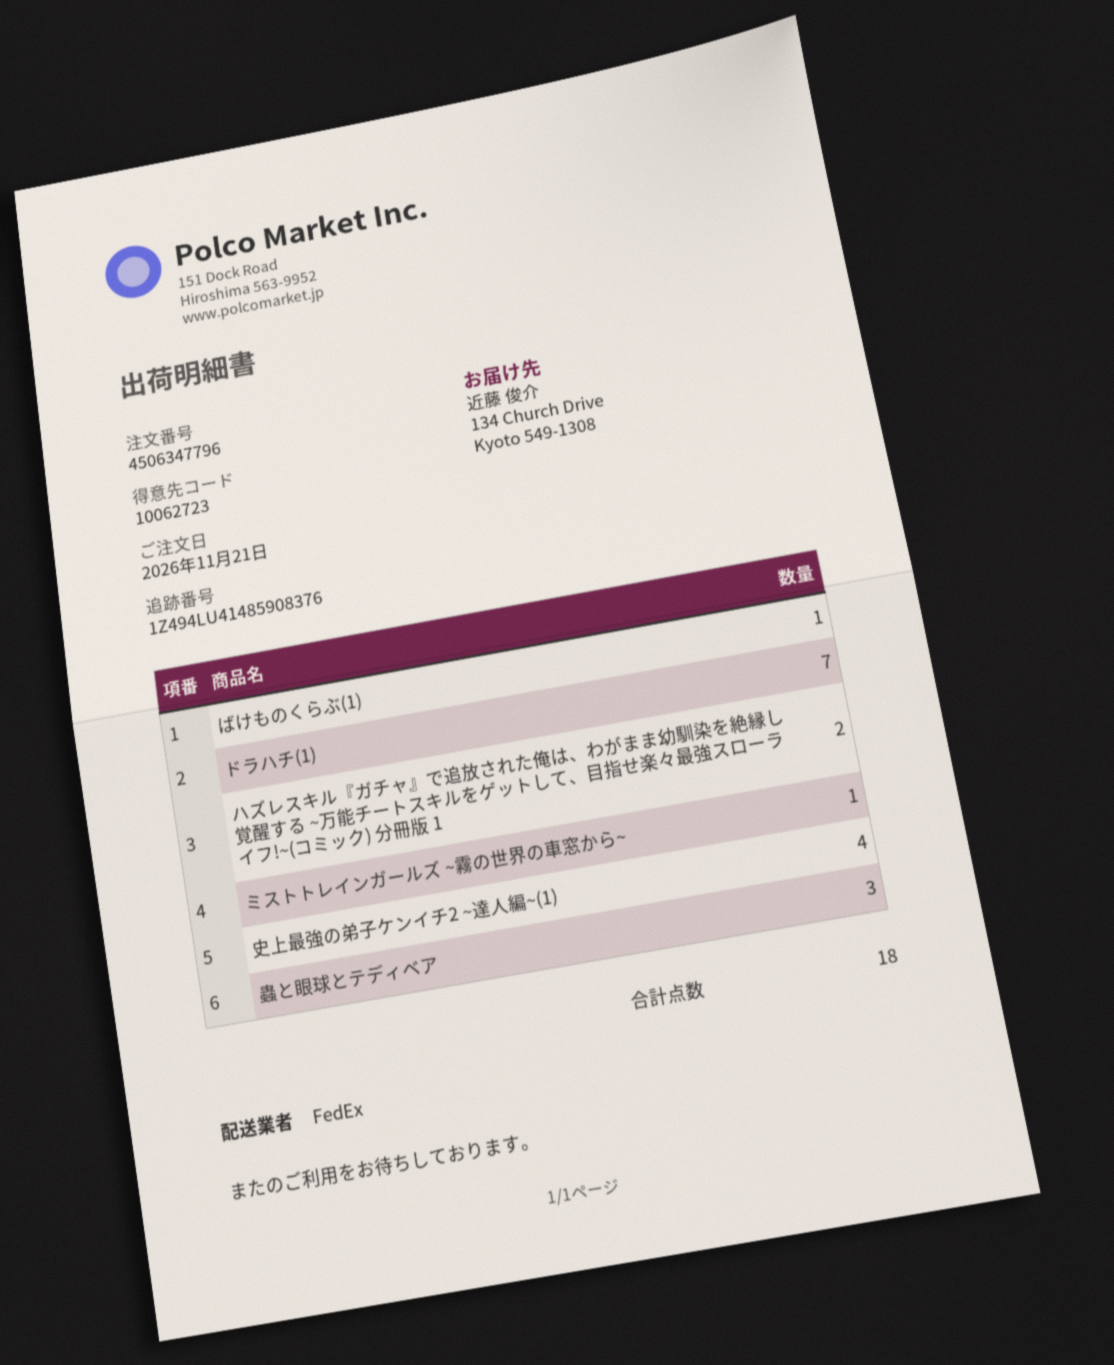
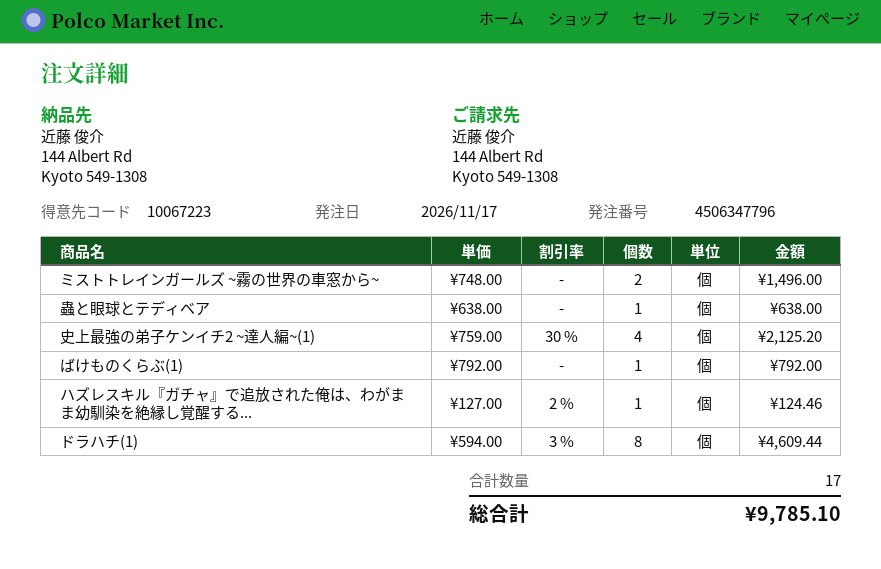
order date: 2026-11-21 -> 2026-11-17
customer number: 10062723 -> 10067223
ship to: 134 Church Drive, Kyoto 549-1308 -> 144 Albert Rd, Kyoto 549-1308
ドラハチ(1): 7 -> 8
ハズレスキル『ガチャ』で追放された俺は、わがまま幼馴染を絶縁し覚醒する ~万能チートスキルをゲットして、目指せ楽々最強スローライフ!~(コミック) 分冊版 1: 2 -> 1
ミストトレインガールズ ~霧の世界の車窓から~: 1 -> 2
蟲と眼球とテディベア: 3 -> 1
total quantity: 18 -> 17

